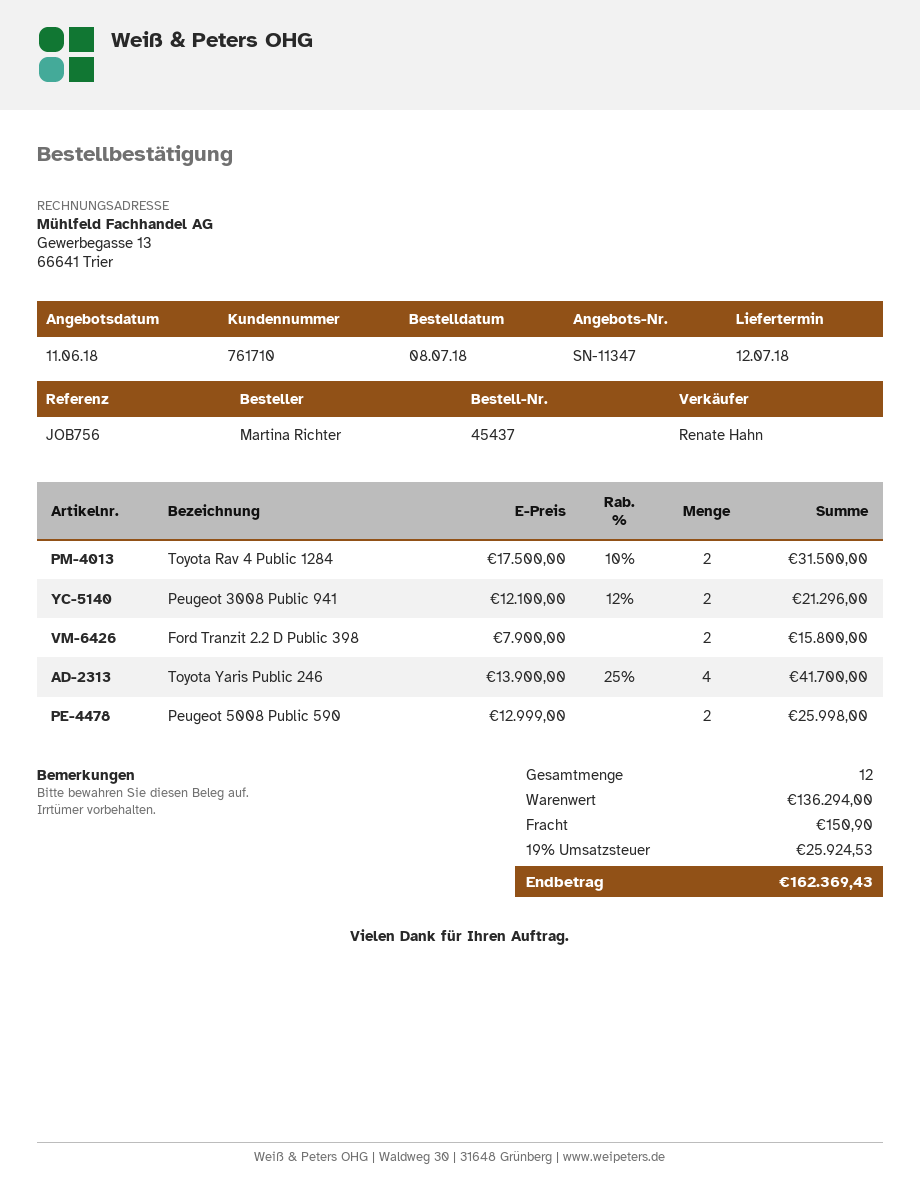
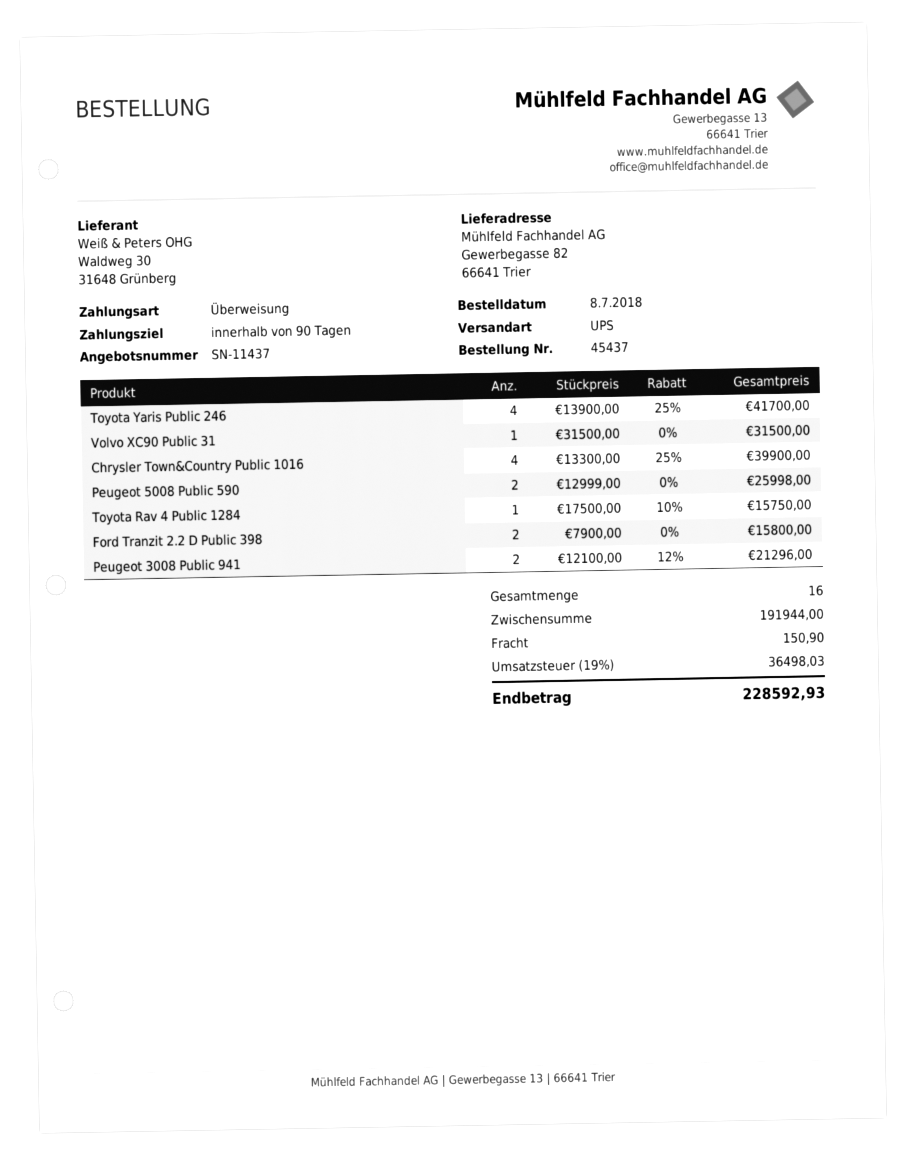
quote number: SN-11347 -> SN-11437
Toyota Rav 4 Public 1284: 2 x 17500.00 - 10% = 31500.00 -> 1 x 17500.00 - 10% = 15750.00
Volvo XC90 Public 31: none -> 1 x 31500.00 = 31500.00
Chrysler Town&Country Public 1016: none -> 4 x 13300.00 - 25% = 39900.00
total quantity: 12 -> 16
subtotal: 136294.00 -> 191944.00
tax: 19% = 25924.53 -> 19% = 36498.03
total: 162369.43 -> 228592.93

